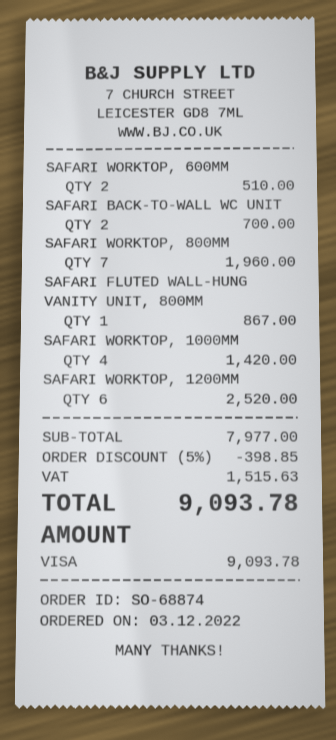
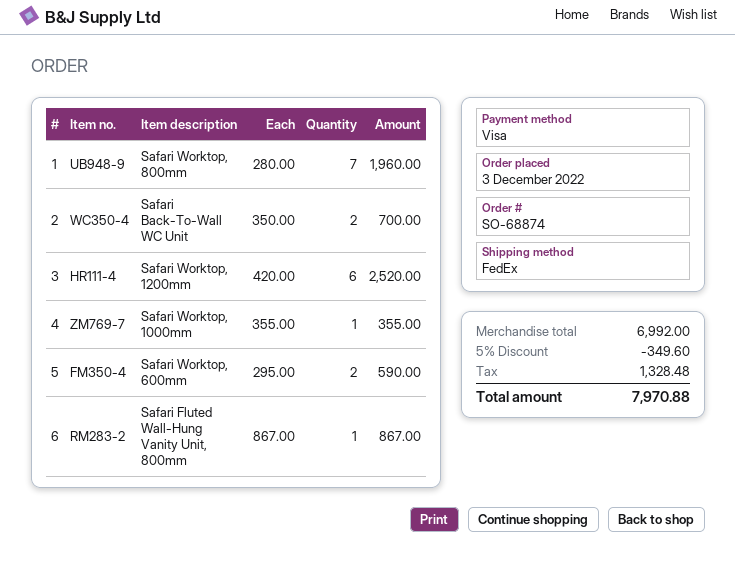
SAFARI WORKTOP, 600MM: 2 for 510.00 -> 2 for 590.00
SAFARI WORKTOP, 1000MM: 4 for 1420.00 -> 1 for 355.00
subtotal: 7977.00 -> 6992.00
discount: 5% = 398.85 -> 5% = 349.60
tax: 1515.63 -> 1328.48
total: 9093.78 -> 7970.88

